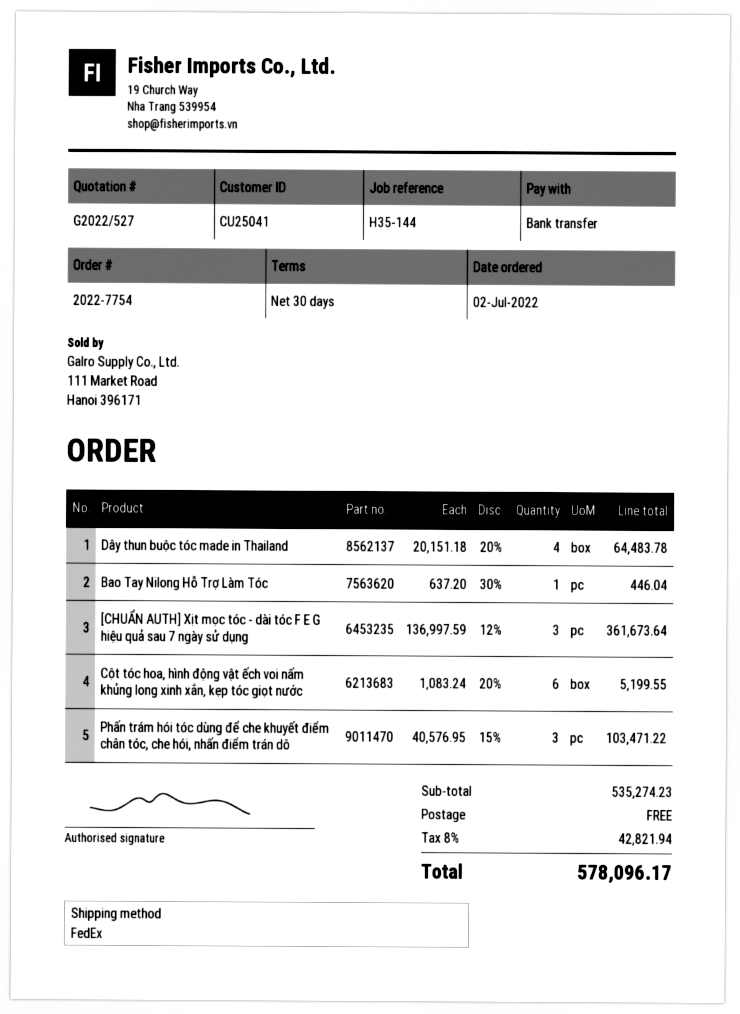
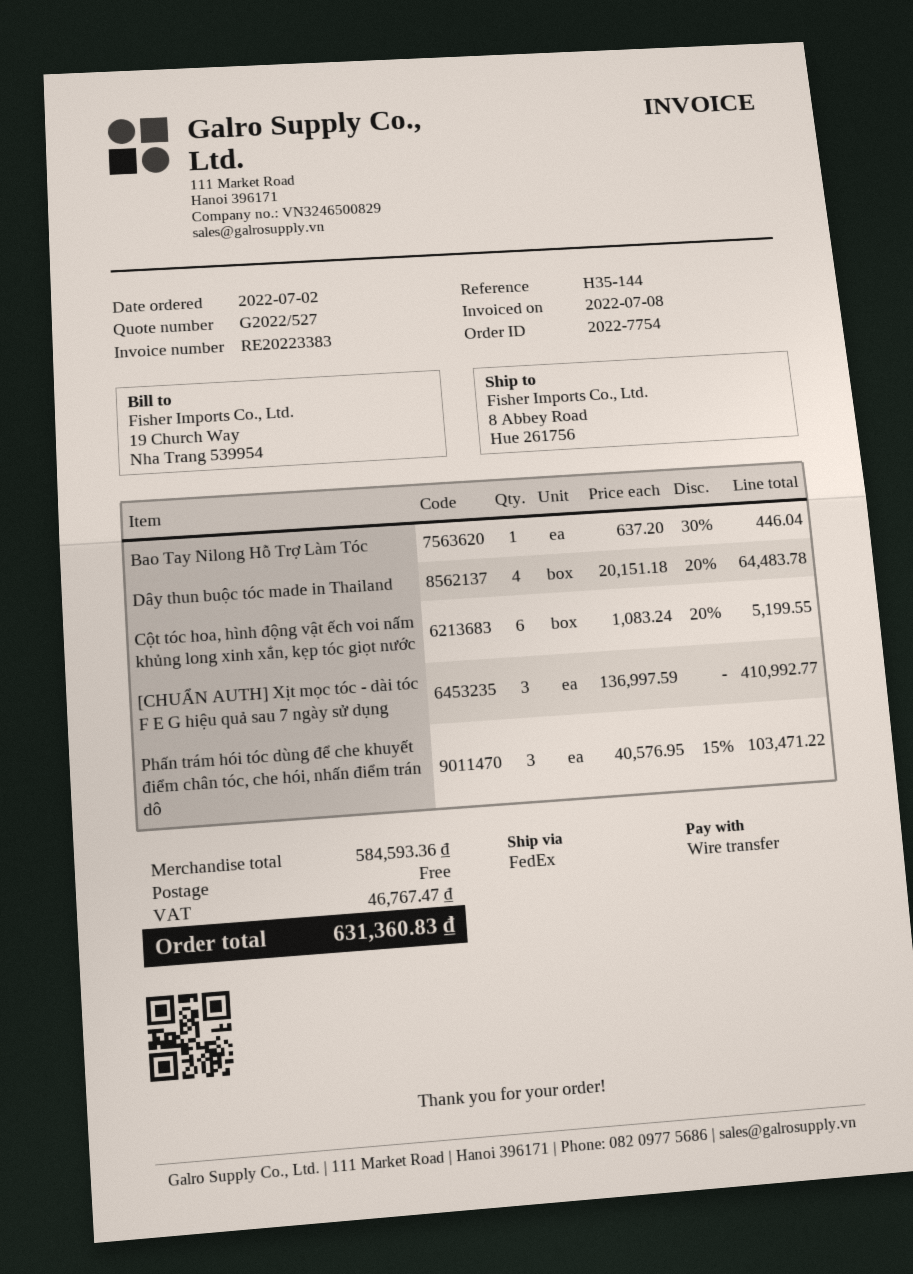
[CHUẨN AUTH] Xịt mọc tóc - dài tóc F E G hiệu quả sau 7 ngày sử dụng: 3 x 136997.59 - 12% = 361673.64 -> 3 x 136997.59 = 410992.77
subtotal: 535274.23 -> 584593.36
tax: 42821.94 -> 46767.47
total: 578096.17 -> 631360.83

